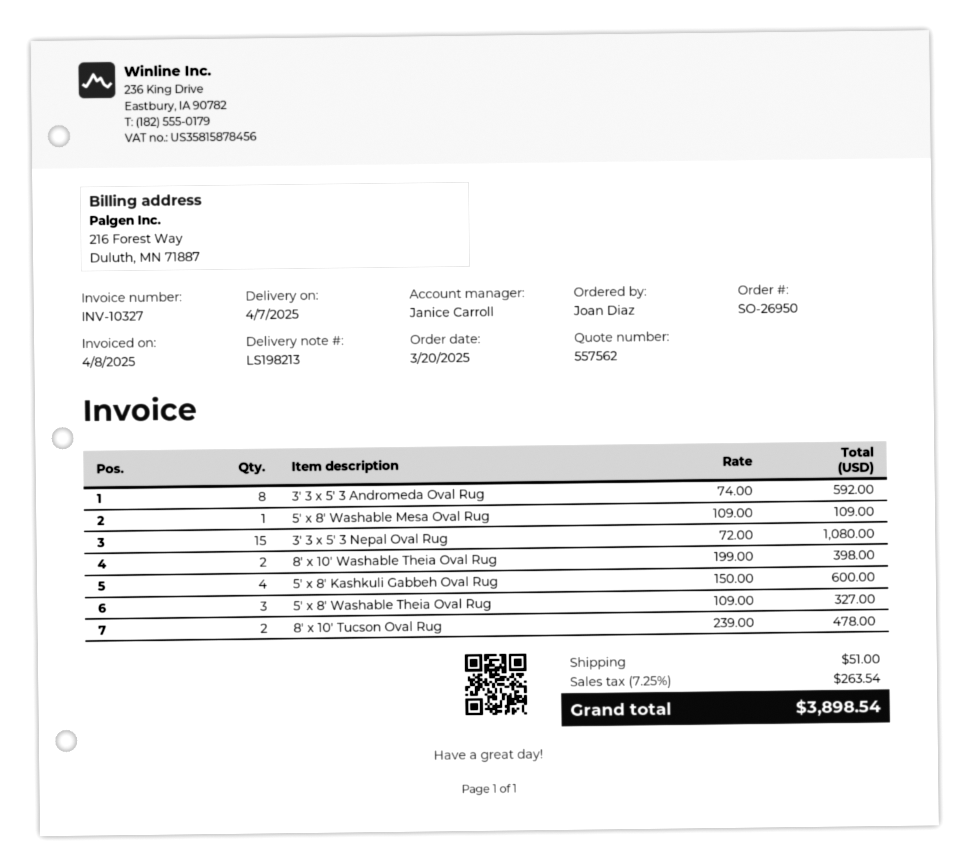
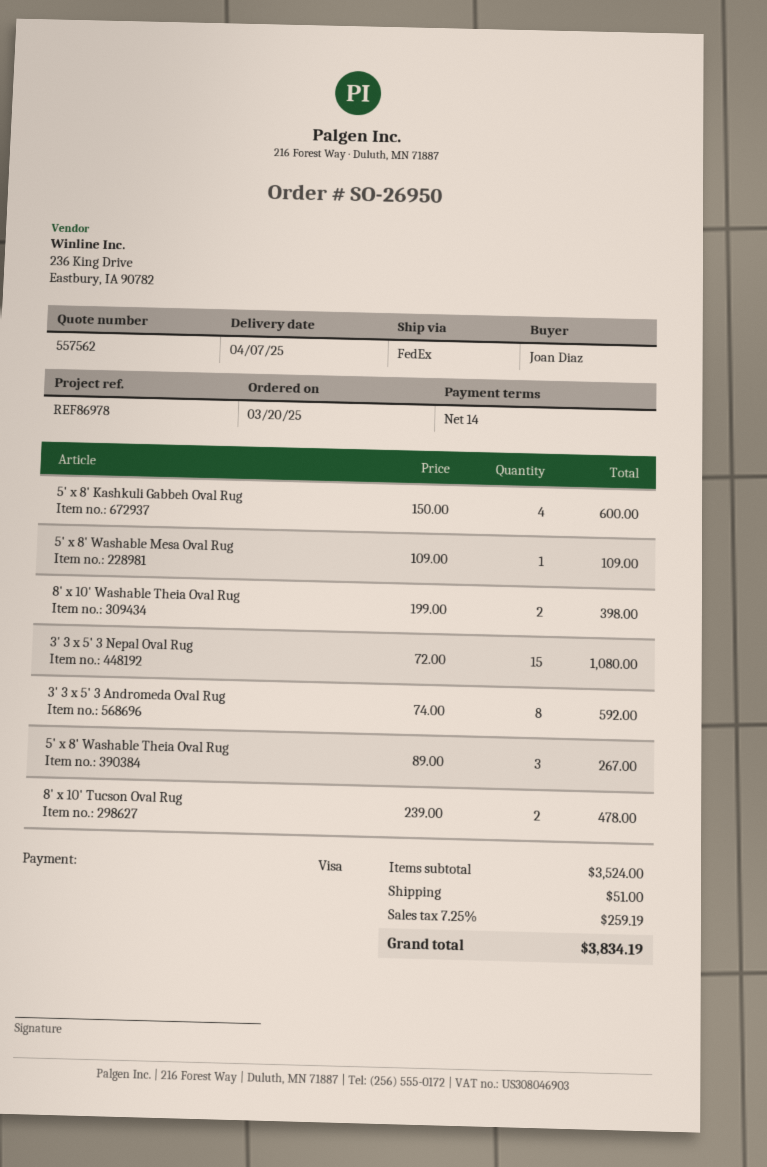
5' x 8' Washable Theia Oval Rug: 3 x 109.00 = 327.00 -> 3 x 89.00 = 267.00
tax: 7.25% = 263.54 -> 7.25% = 259.19
total: 3898.54 -> 3834.19

